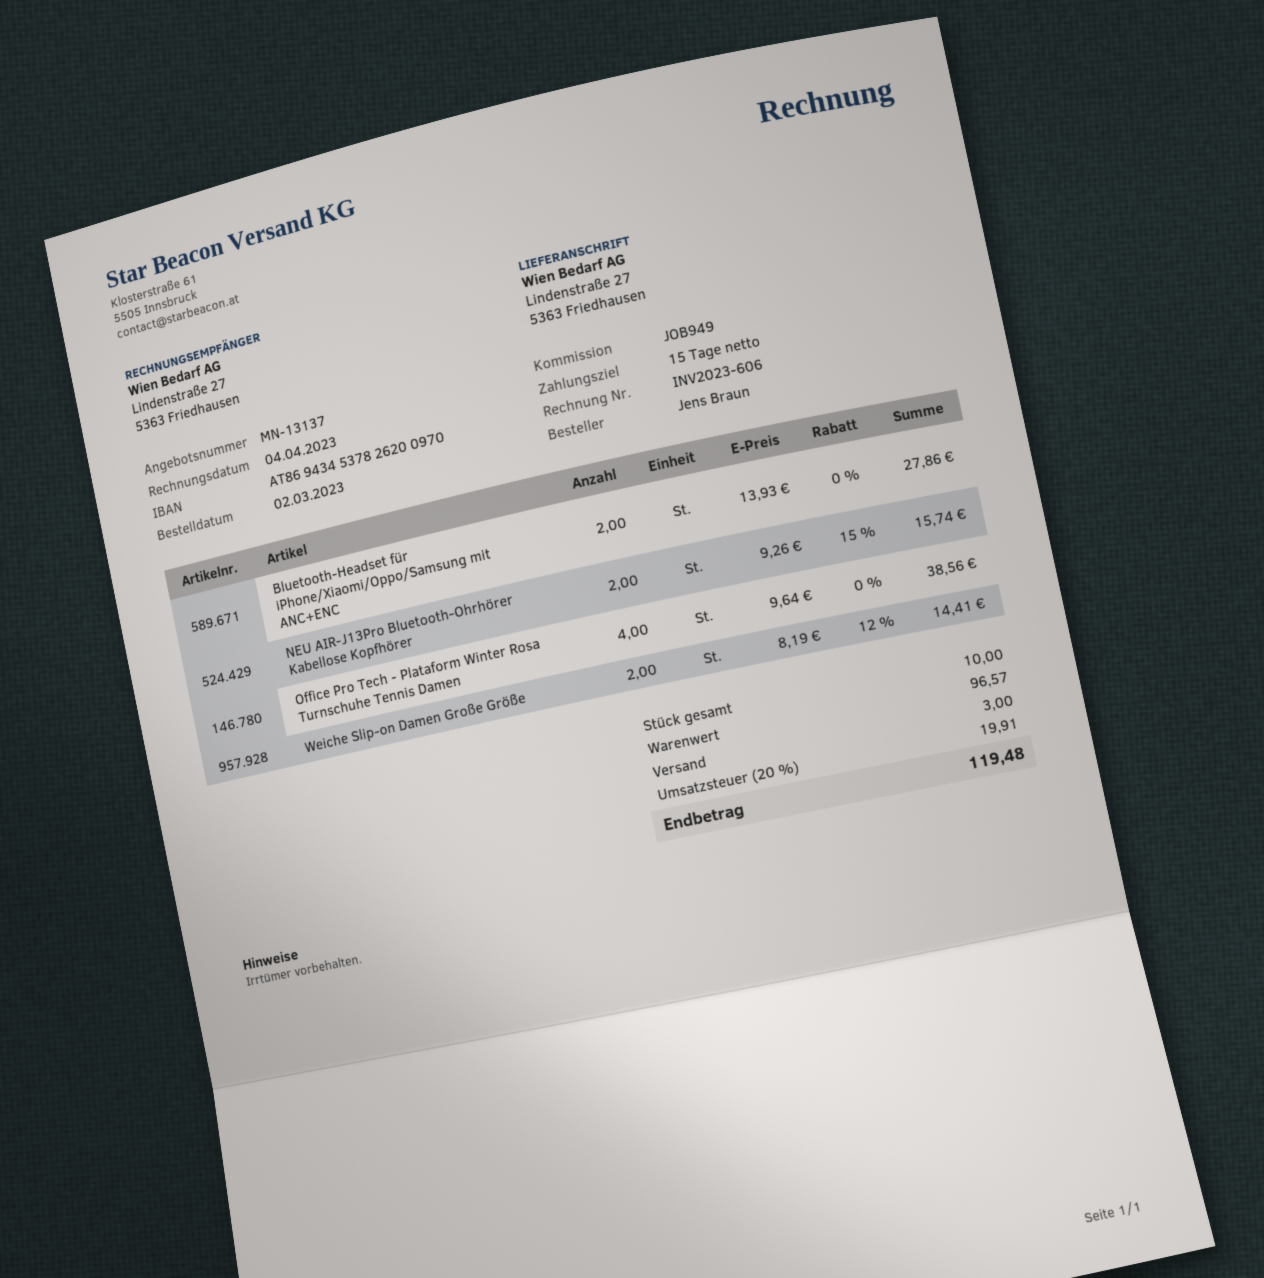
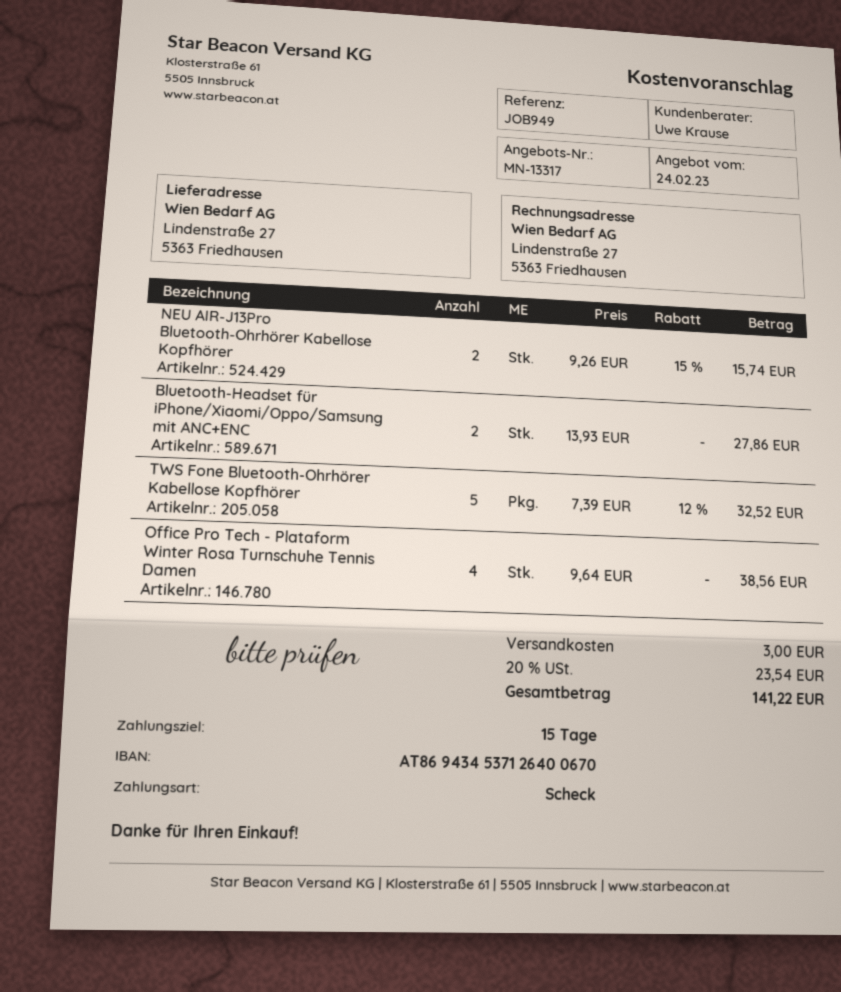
quote number: MN-13137 -> MN-13317
bank account: AT869434537826200970 -> AT869434537126400670
Weiche Slip-on Damen Große Größe: 2 x 8.19 - 12% = 14.41 -> none
TWS Fone Bluetooth-Ohrhörer Kabellose Kopfhörer: none -> 5 x 7.39 - 12% = 32.52
tax: 20% = 19.91 -> 20% = 23.54
total: 119.48 -> 141.22

